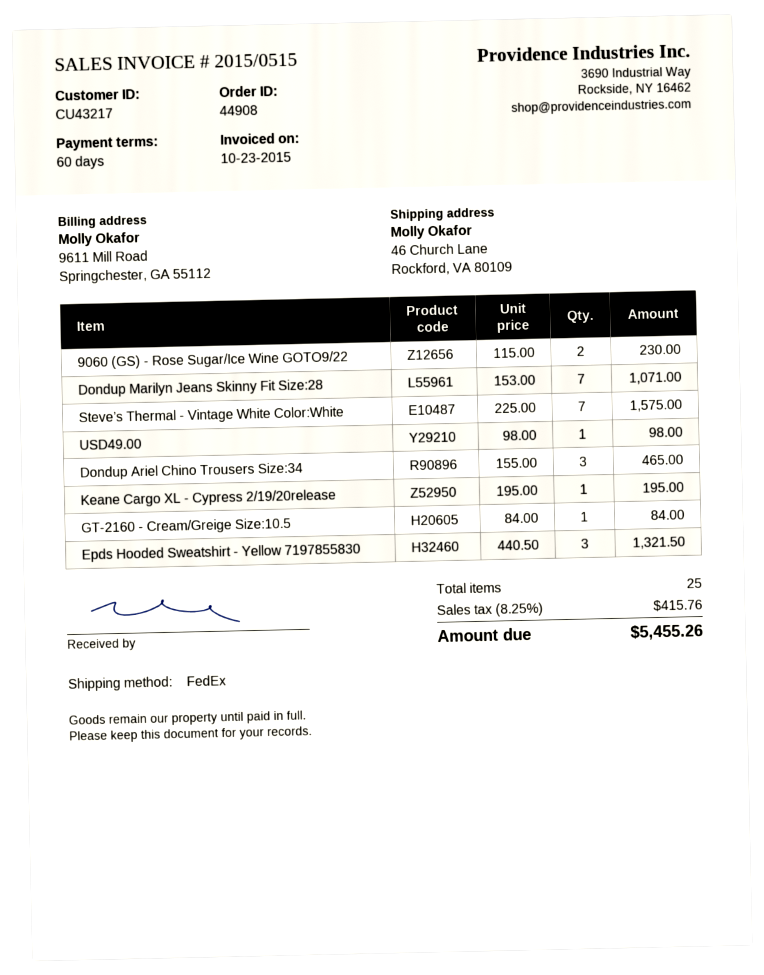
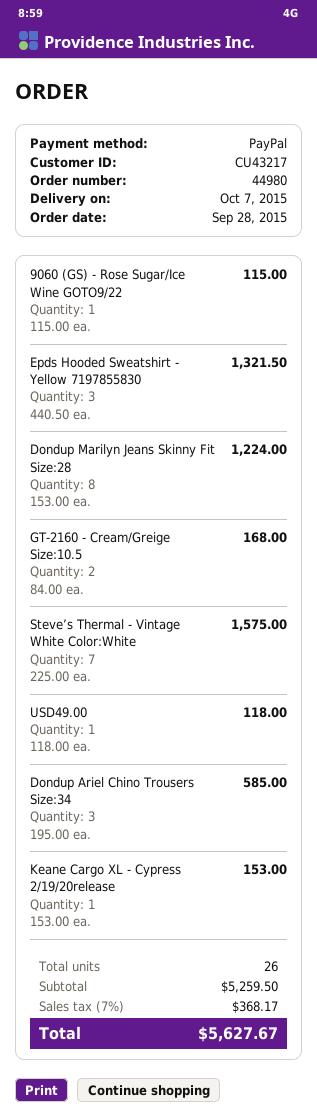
order number: 44908 -> 44980
9060 (GS) - Rose Sugar/Ice Wine GOTO9/22: 2 x 115.00 = 230.00 -> 1 x 115.00 = 115.00
Dondup Marilyn Jeans Skinny Fit Size:28: 7 x 153.00 = 1071.00 -> 8 x 153.00 = 1224.00
USD49.00: 1 x 98.00 = 98.00 -> 1 x 118.00 = 118.00
Dondup Ariel Chino Trousers Size:34: 3 x 155.00 = 465.00 -> 3 x 195.00 = 585.00
Keane Cargo XL - Cypress 2/19/20release: 1 x 195.00 = 195.00 -> 1 x 153.00 = 153.00
GT-2160 - Cream/Greige Size:10.5: 1 x 84.00 = 84.00 -> 2 x 84.00 = 168.00
total quantity: 25 -> 26
tax: 8.25% = 415.76 -> 7% = 368.17
total: 5455.26 -> 5627.67

